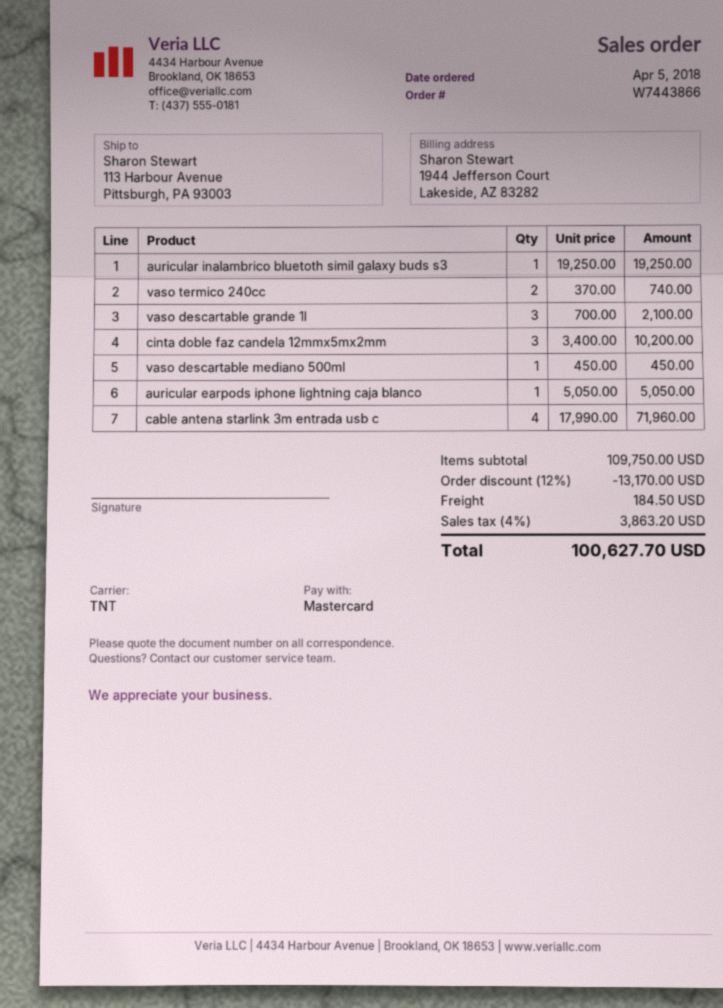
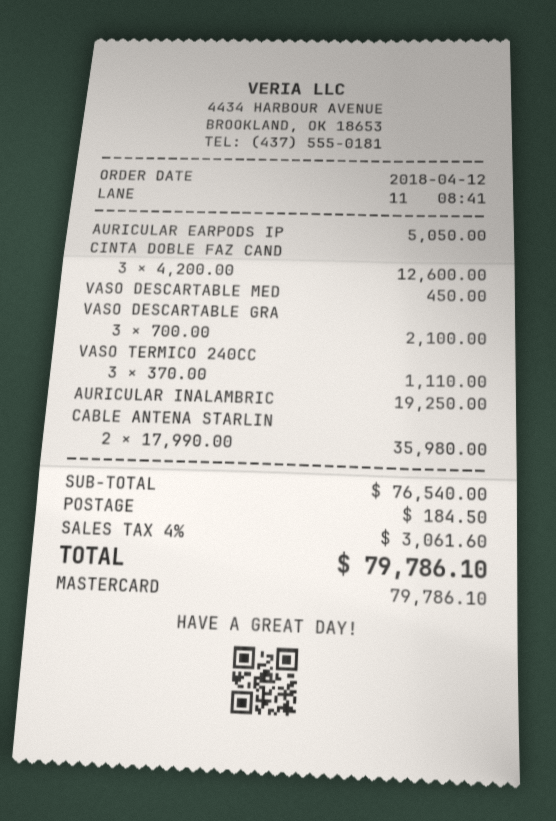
order date: 2018-04-05 -> 2018-04-12
vaso termico 240cc: 2 x 370.00 = 740.00 -> 3 x 370.00 = 1110.00
cinta doble faz candela 12mmx5mx2mm: 3 x 3400.00 = 10200.00 -> 3 x 4200.00 = 12600.00
cable antena starlink 3m entrada usb c: 4 x 17990.00 = 71960.00 -> 2 x 17990.00 = 35980.00
subtotal: 109750.00 -> 76540.00
discount: 12% = 13170.00 -> none
tax: 4% = 3863.20 -> 4% = 3061.60
total: 100627.70 -> 79786.10

